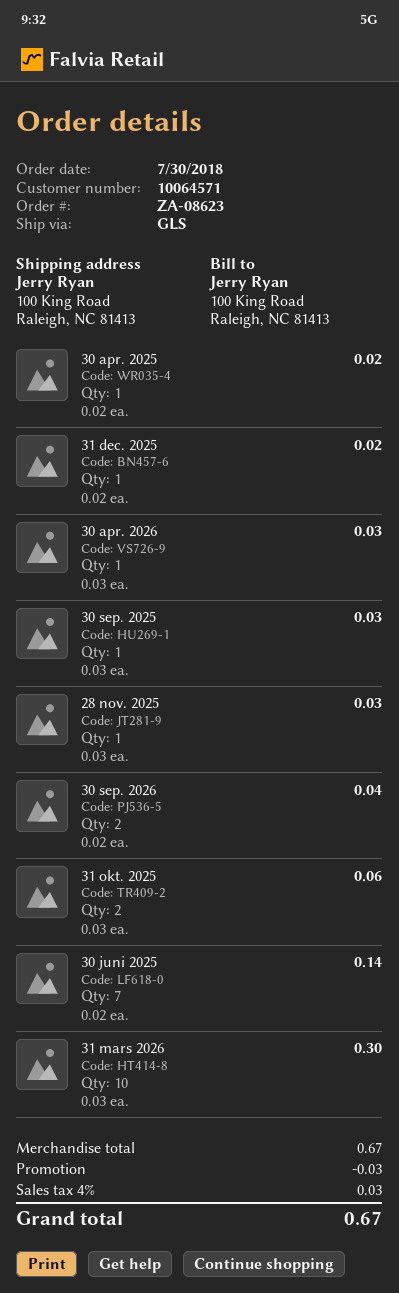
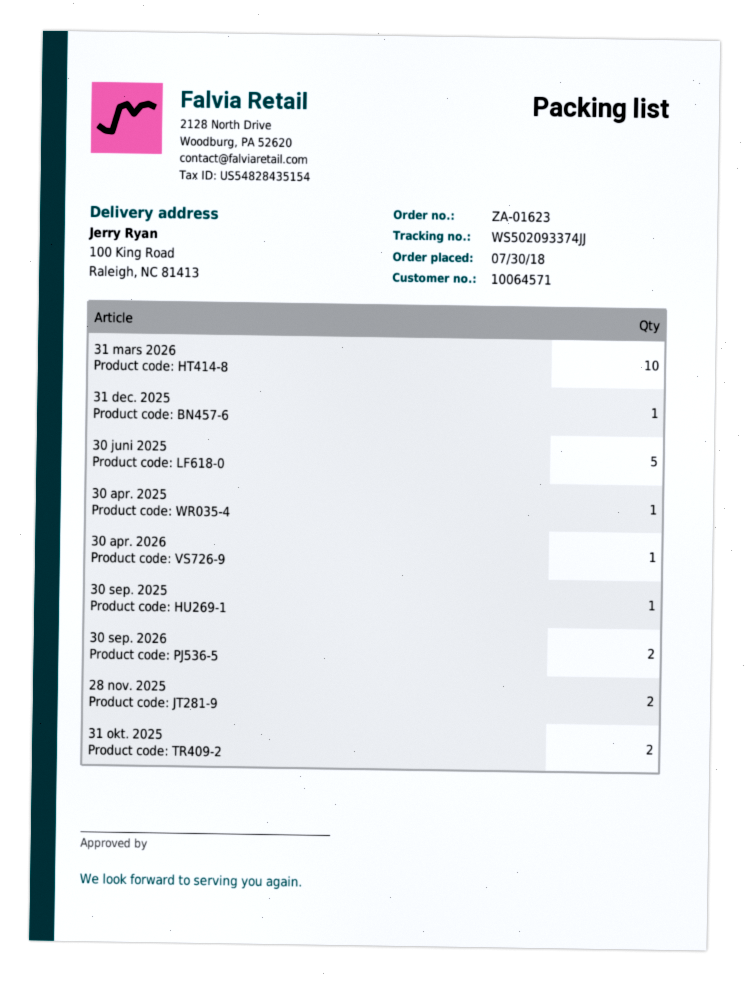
order number: ZA-08623 -> ZA-01623
28 nov. 2025: 1 -> 2
30 juni 2025: 7 -> 5

